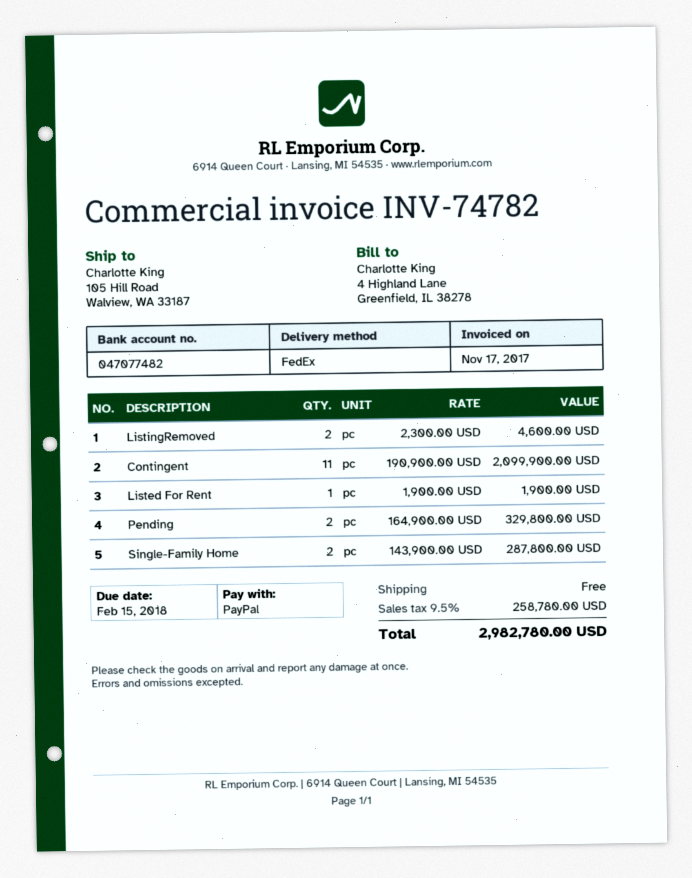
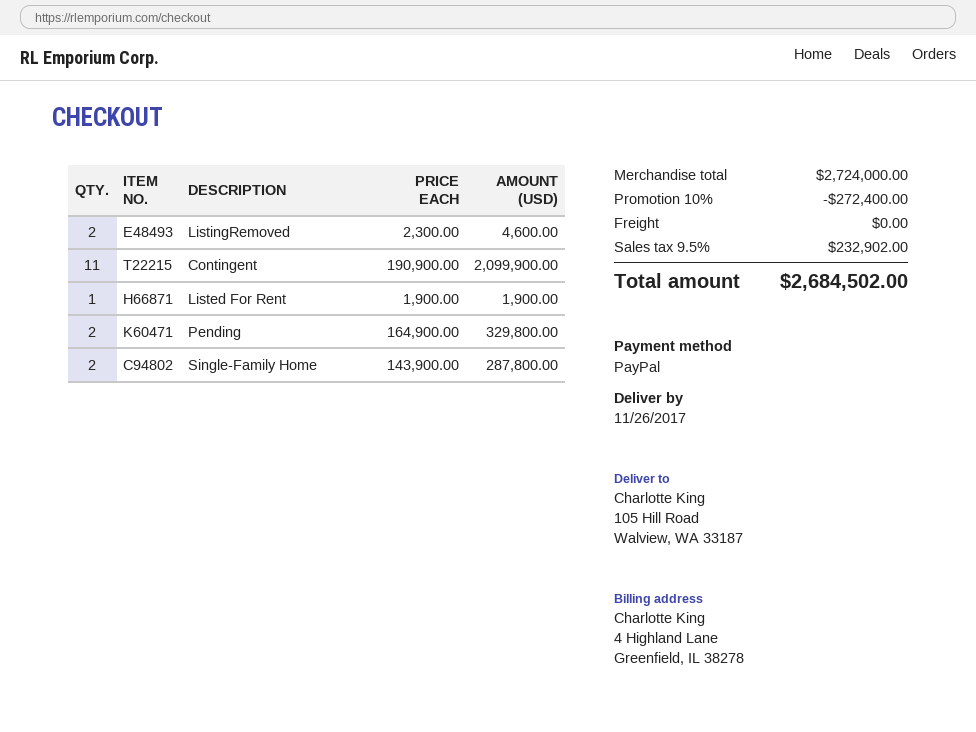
discount: none -> 10% = 272400.00
tax: 9.5% = 258780.00 -> 9.5% = 232902.00
total: 2982780.00 -> 2684502.00

